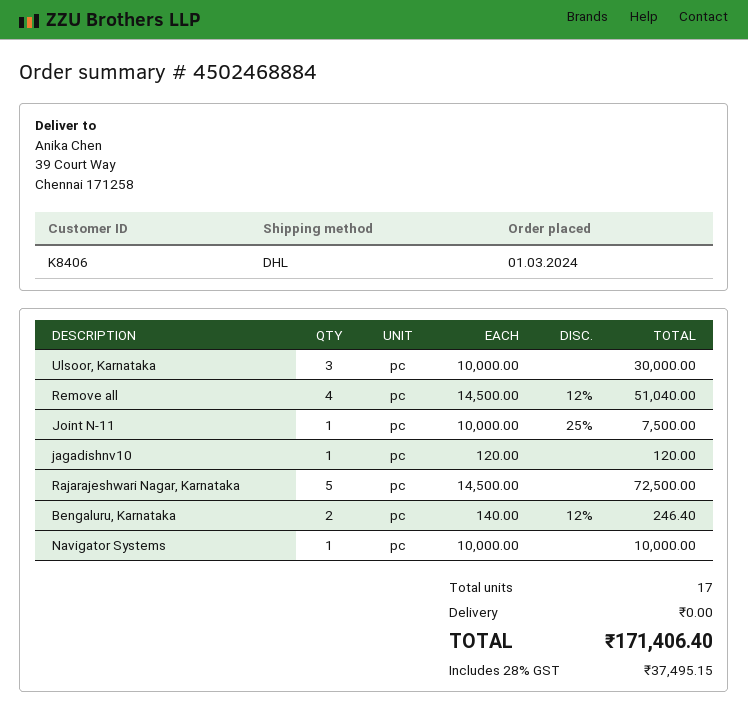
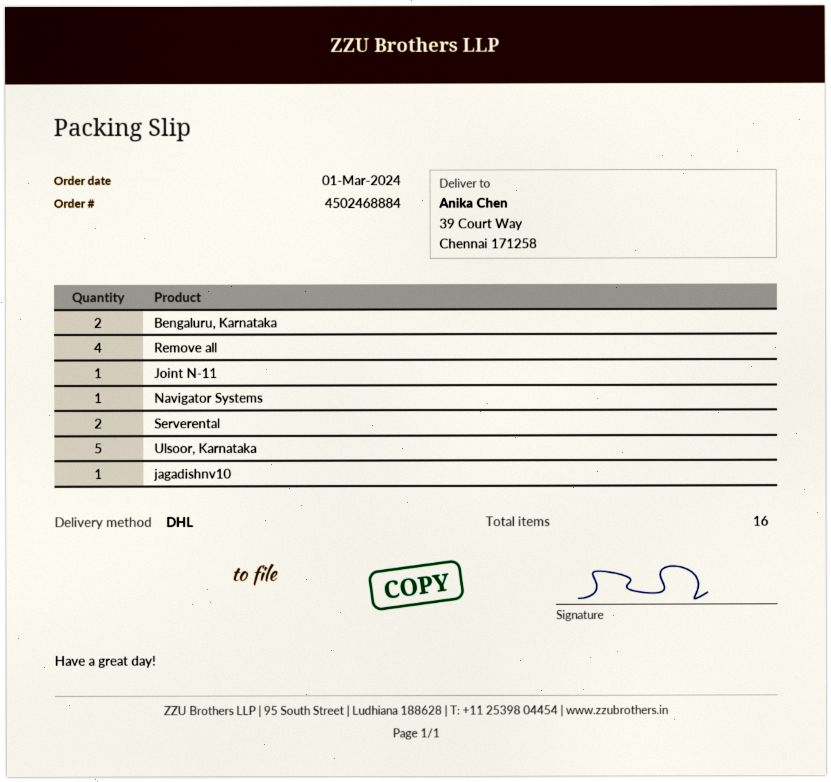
Ulsoor, Karnataka: 3 -> 5
Rajarajeshwari Nagar, Karnataka: 5 -> none
Serverental: none -> 2
total quantity: 17 -> 16

